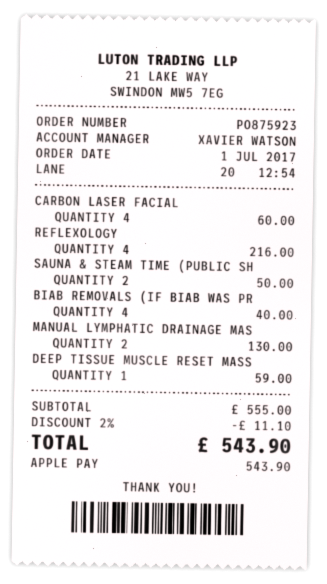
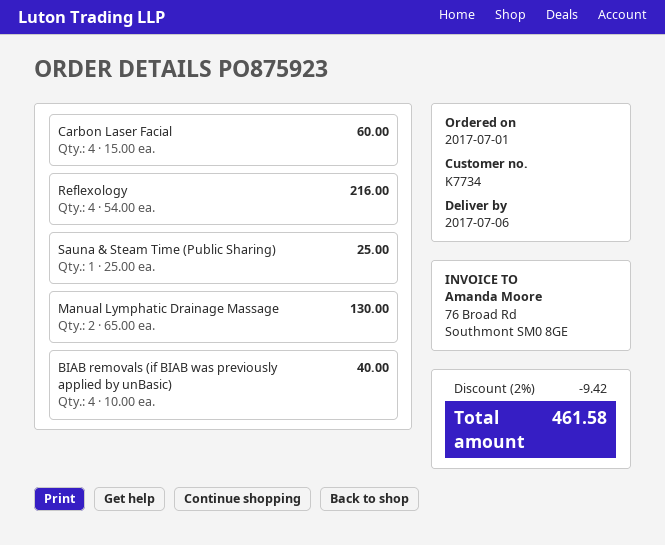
SAUNA & STEAM TIME (PUBLIC SH: 2 for 50.00 -> 1 for 25.00
DEEP TISSUE MUSCLE RESET MASS: 1 for 59.00 -> none
discount: 2% = 11.10 -> 2% = 9.42
total: 543.90 -> 461.58

